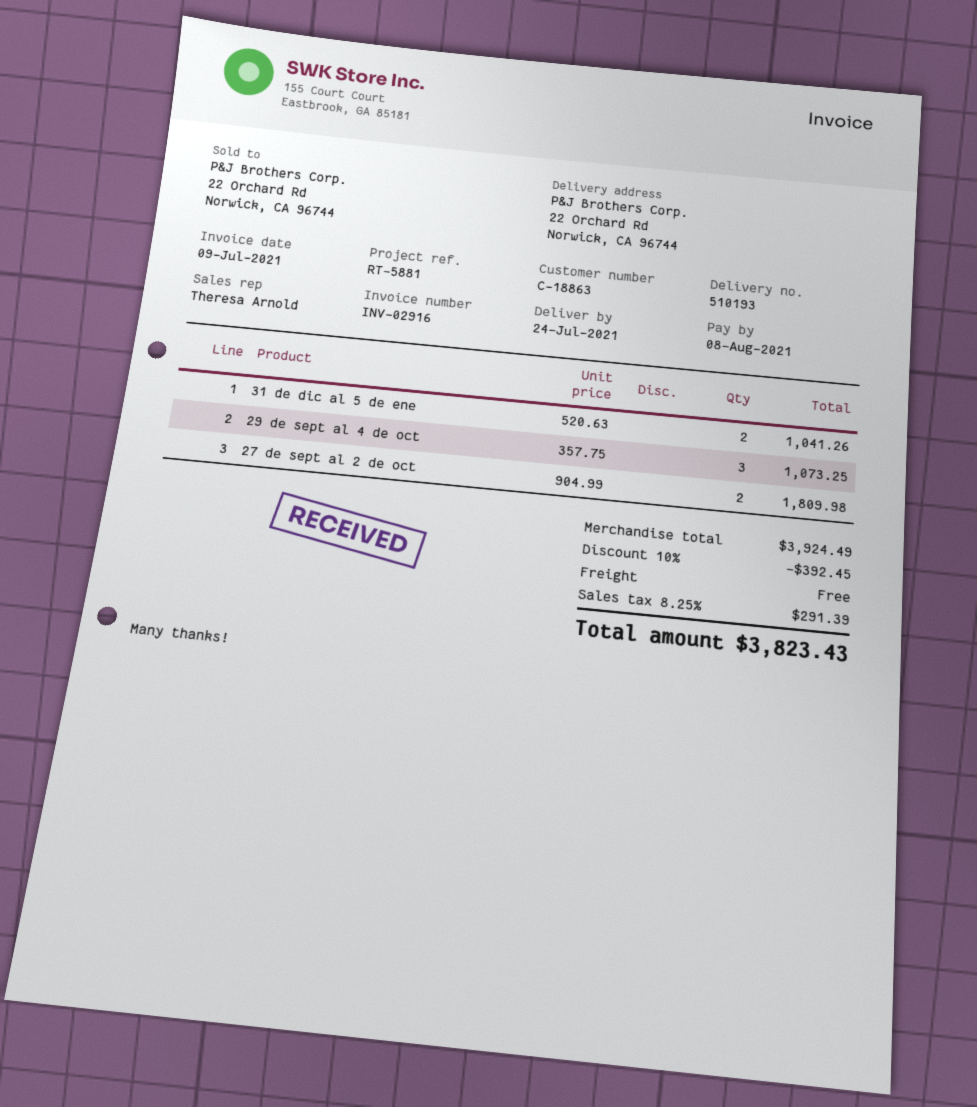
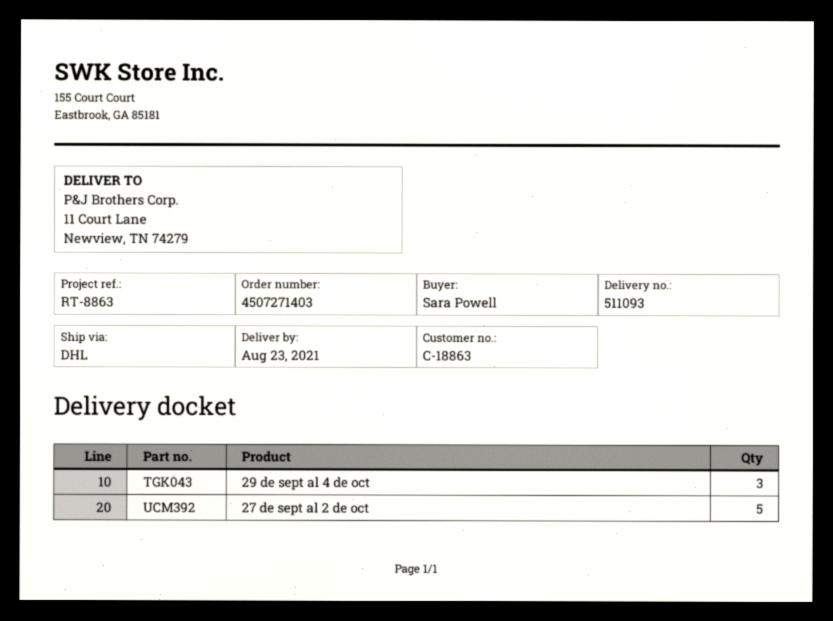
delivery note number: 510193 -> 511093
delivery date: 2021-07-24 -> 2021-08-23
reference: RT-5881 -> RT-8863
ship to: 22 Orchard Rd, Norwick, CA 96744 -> 11 Court Lane, Newview, TN 74279
31 de dic al 5 de ene: 2 -> none
27 de sept al 2 de oct: 2 -> 5

